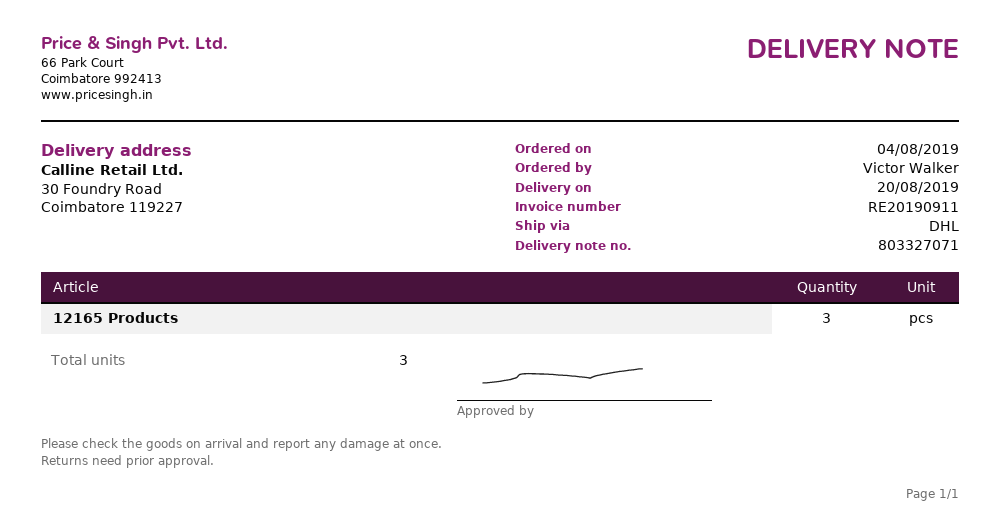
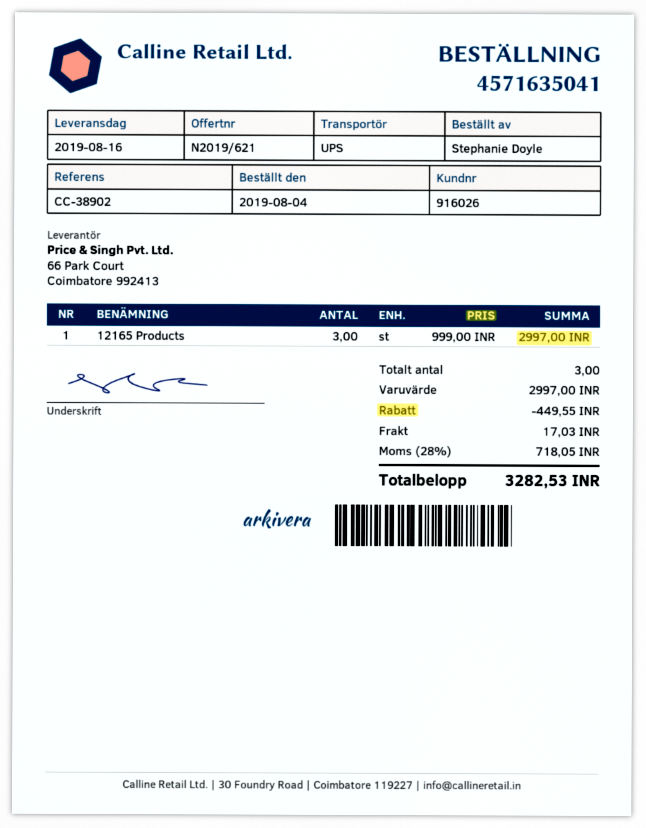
delivery date: 2019-08-20 -> 2019-08-16
ordered by: Victor Walker -> Stephanie Doyle
shipping method: DHL -> UPS

